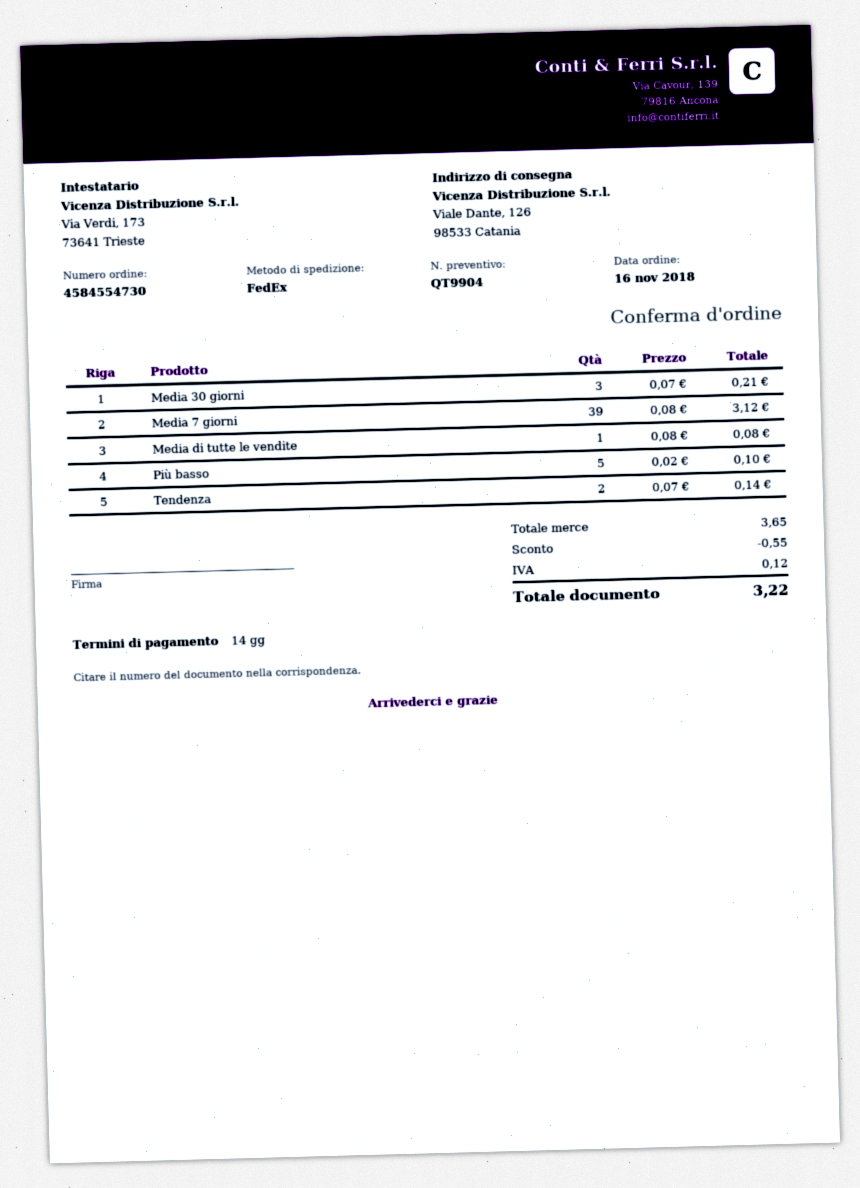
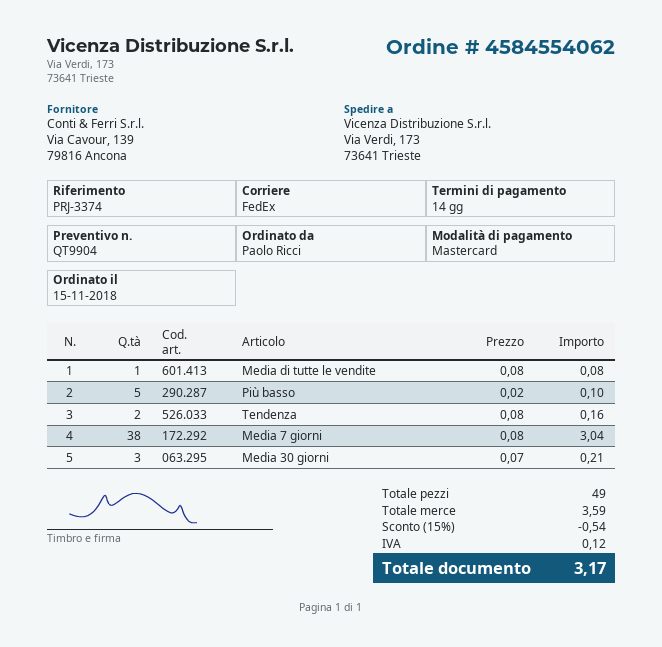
order number: 4584554730 -> 4584554062
order date: 2018-11-16 -> 2018-11-15
ship to: Viale Dante, 126, 98533 Catania -> Via Verdi, 173, 73641 Trieste
Media 7 giorni: 39 x 0.08 = 3.12 -> 38 x 0.08 = 3.04
Tendenza: 2 x 0.07 = 0.14 -> 2 x 0.08 = 0.16
subtotal: 3.65 -> 3.59
discount: 0.55 -> 0.54
total: 3.22 -> 3.17

